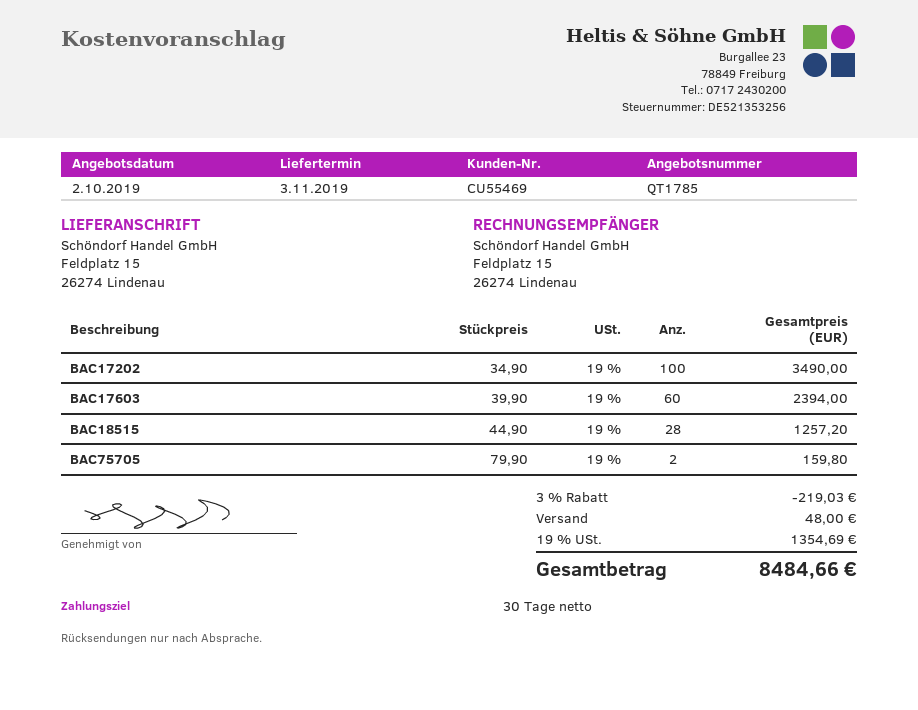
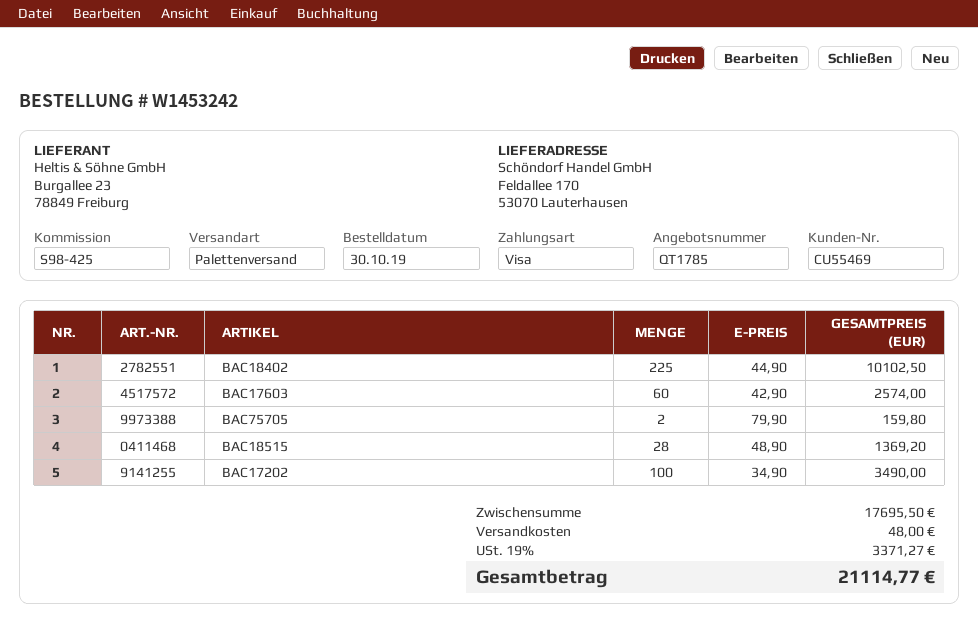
ship to: Feldplatz 15, 26274 Lindenau -> Feldallee 170, 53070 Lauterhausen
BAC17603: 60 x 39.90 = 2394.00 -> 60 x 42.90 = 2574.00
BAC18515: 28 x 44.90 = 1257.20 -> 28 x 48.90 = 1369.20
BAC18402: none -> 225 x 44.90 = 10102.50
discount: 3% = 219.03 -> none
tax: 19% = 1354.69 -> 19% = 3371.27
total: 8484.66 -> 21114.77

